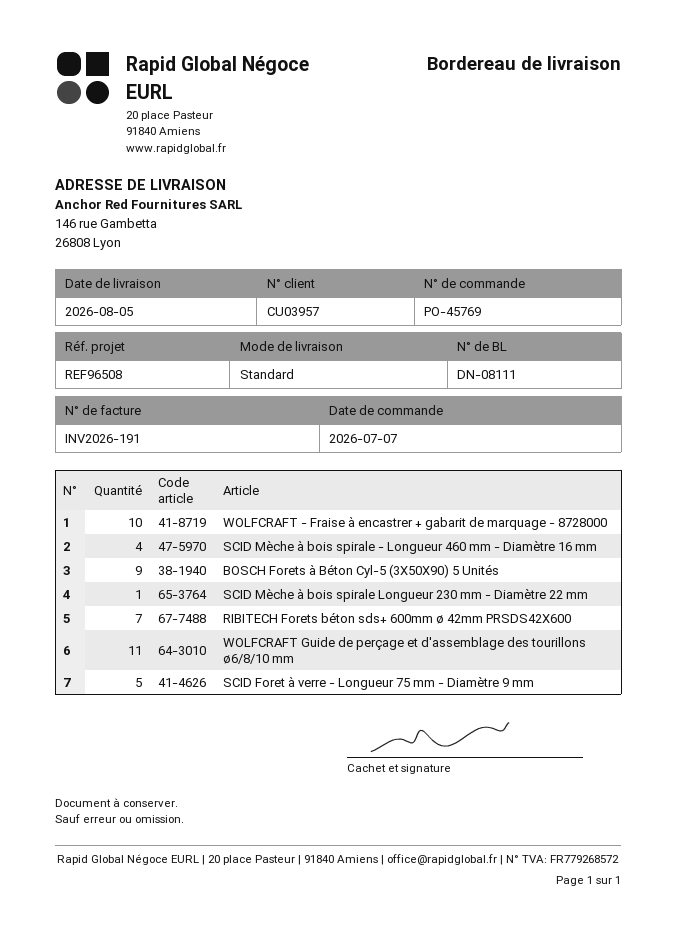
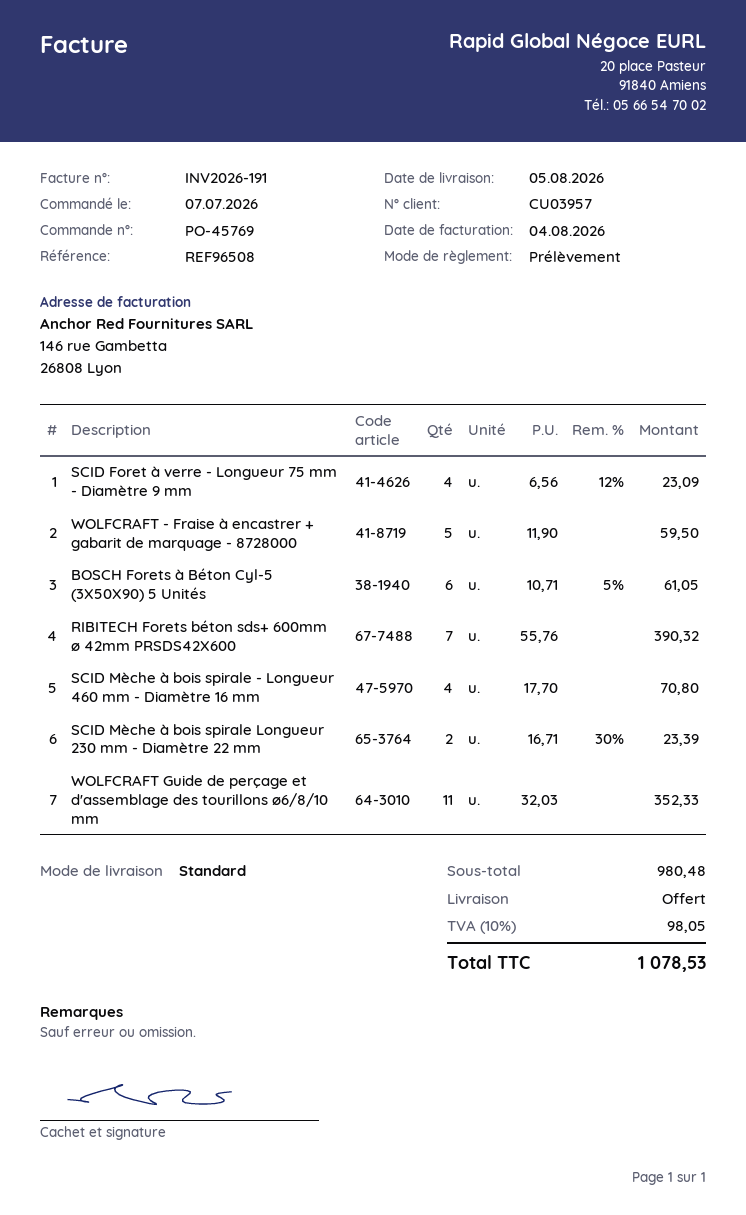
WOLFCRAFT - Fraise à encastrer + gabarit de marquage - 8728000: 10 -> 5
BOSCH Forets à Béton Cyl-5 (3X50X90) 5 Unités: 9 -> 6
SCID Mèche à bois spirale Longueur 230 mm - Diamètre 22 mm: 1 -> 2
SCID Foret à verre - Longueur 75 mm - Diamètre 9 mm: 5 -> 4

